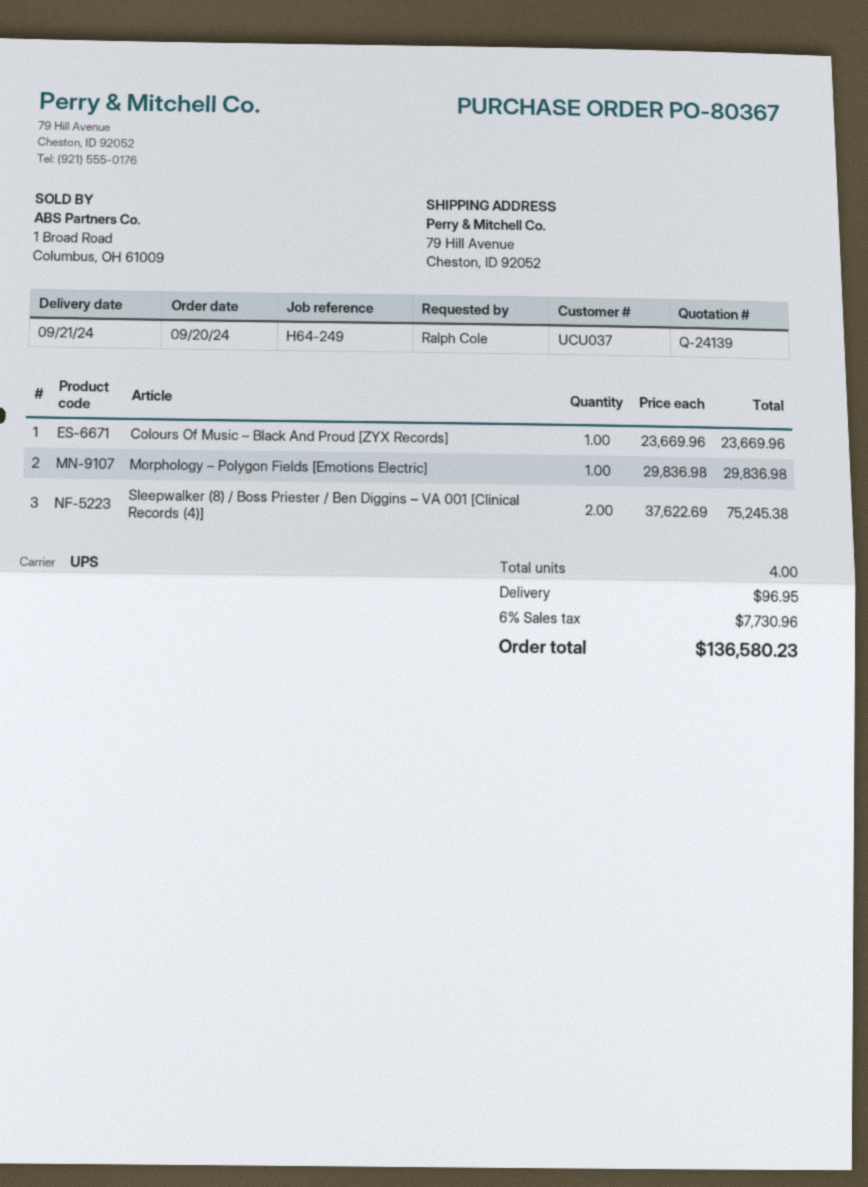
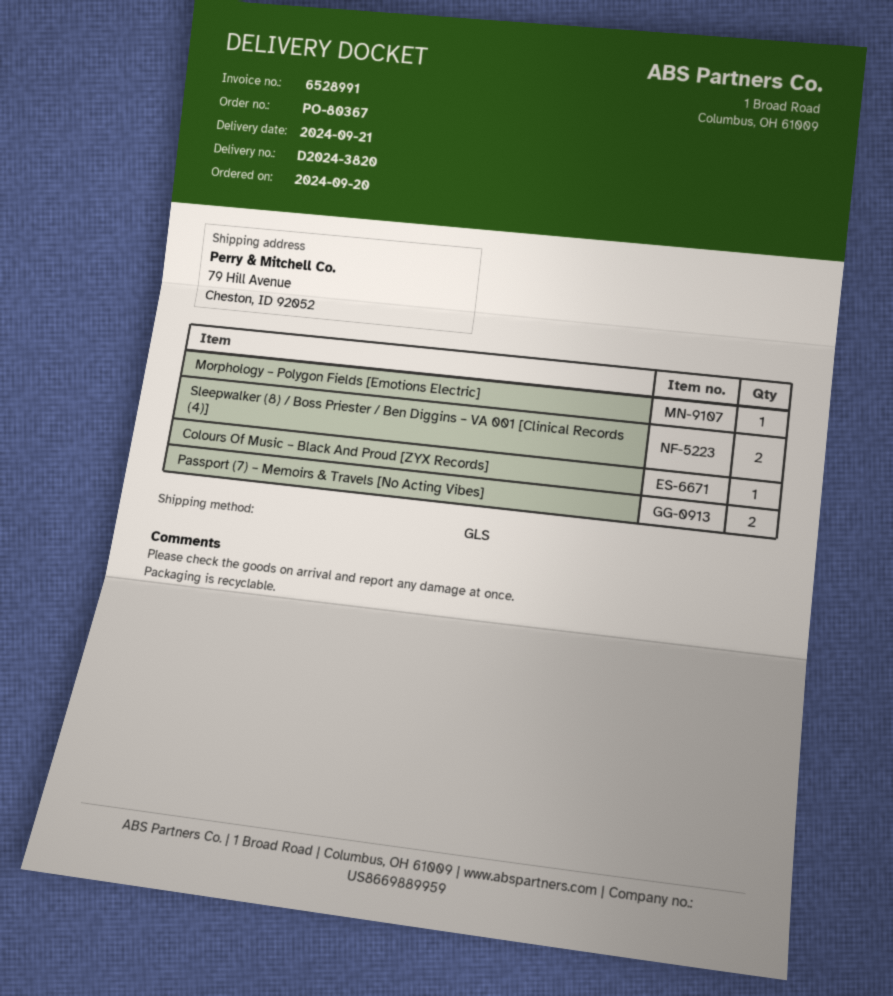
shipping method: UPS -> GLS
Passport (7) – Memoirs & Travels [No Acting Vibes]: none -> 2

